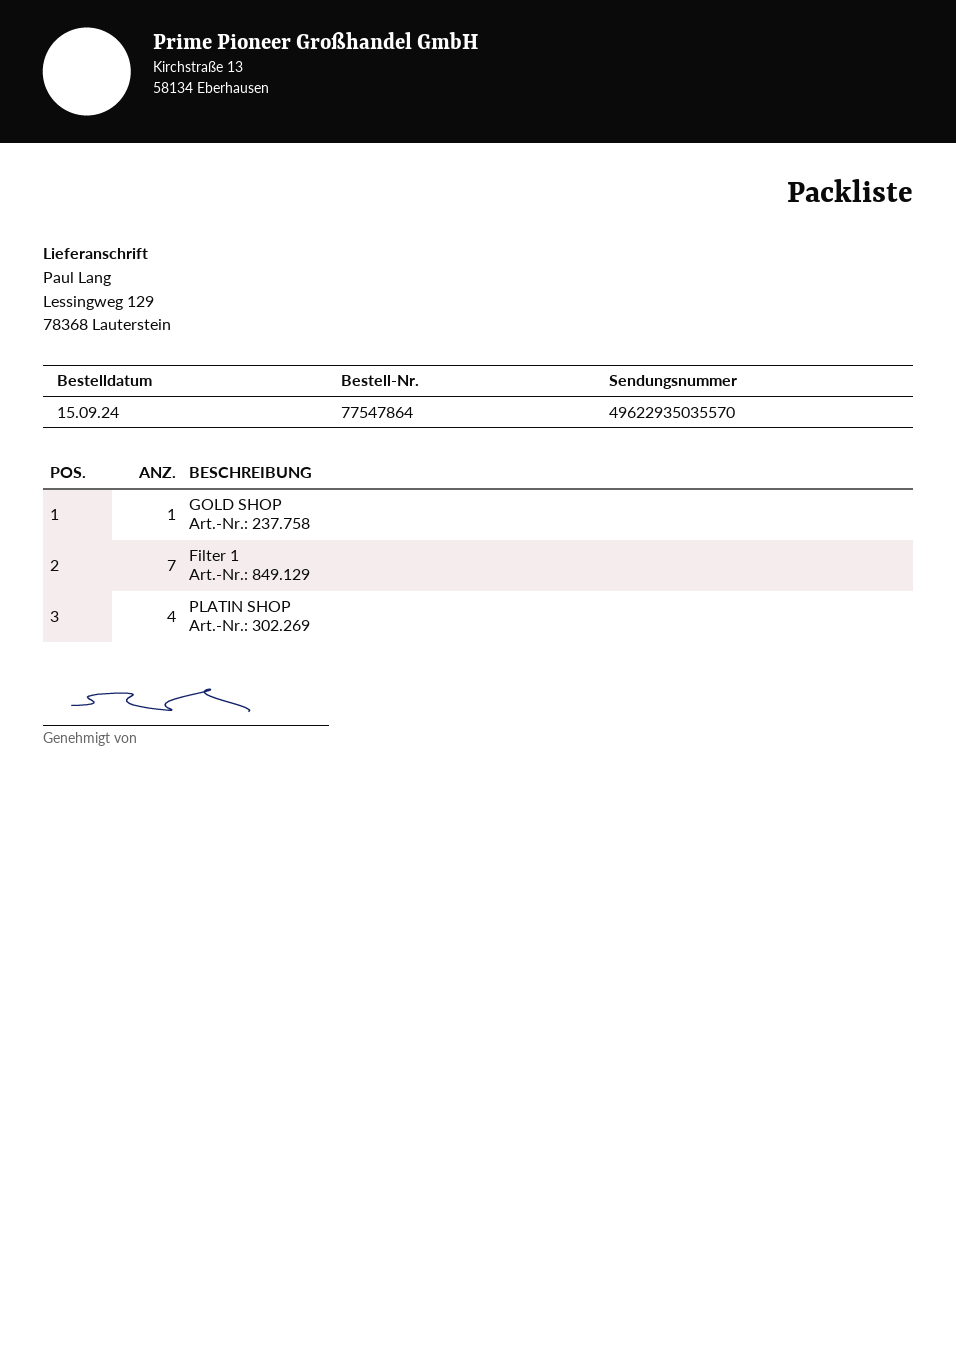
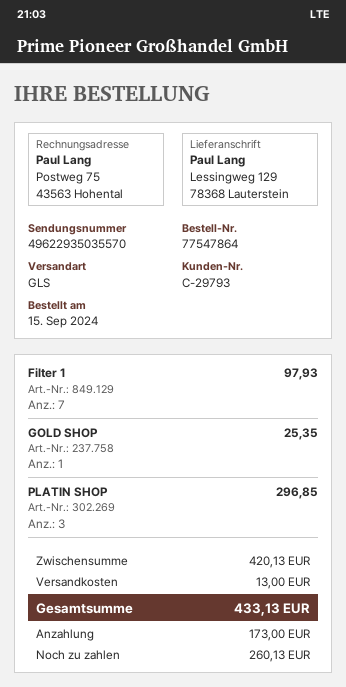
PLATIN SHOP: 4 -> 3

